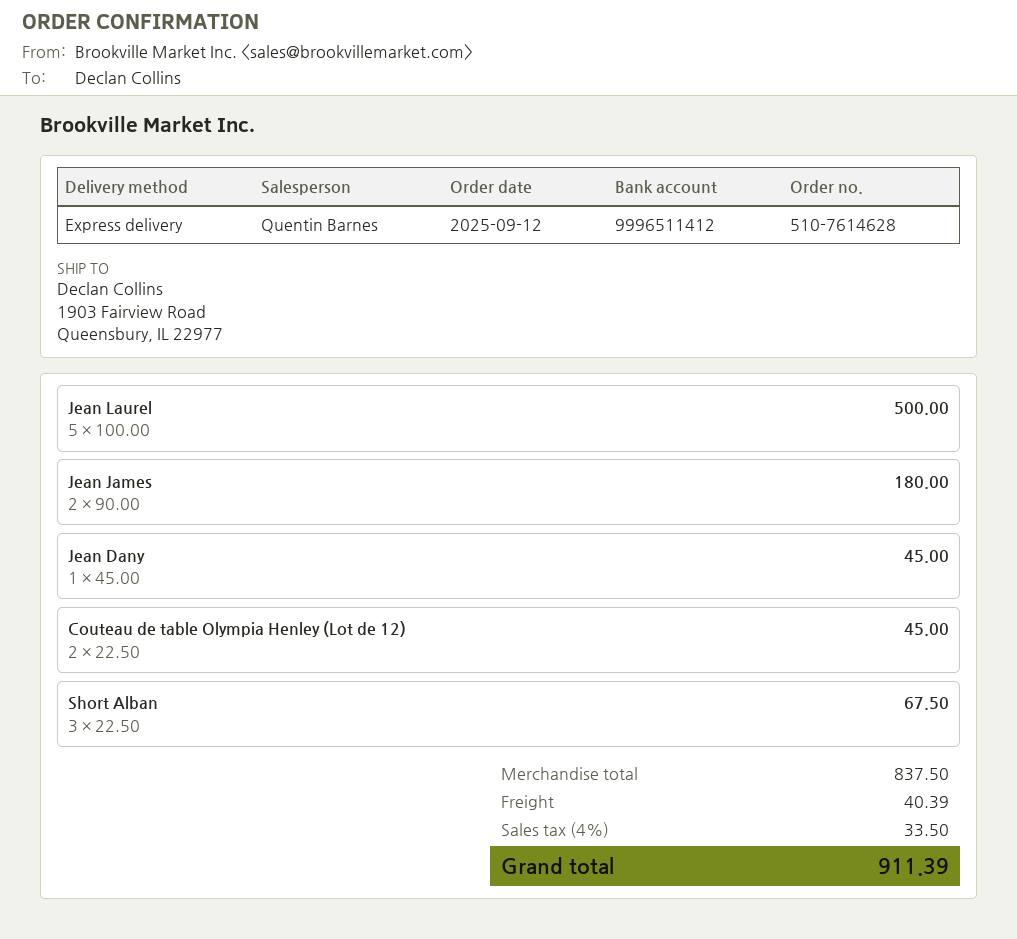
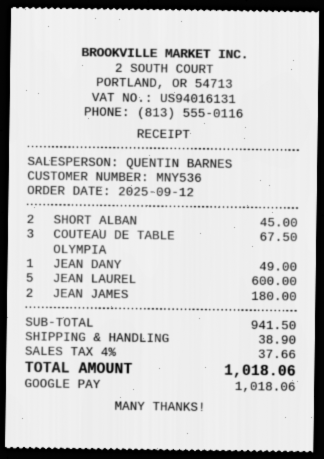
Jean Laurel: 5 for 500.00 -> 5 for 600.00
Jean Dany: 1 for 45.00 -> 1 for 49.00
Couteau de table Olympia Henley (Lot de 12): 2 for 45.00 -> 3 for 67.50
Short Alban: 3 for 67.50 -> 2 for 45.00
subtotal: 837.50 -> 941.50
shipping: 40.39 -> 38.90
tax: 4% = 33.50 -> 4% = 37.66
total: 911.39 -> 1018.06

